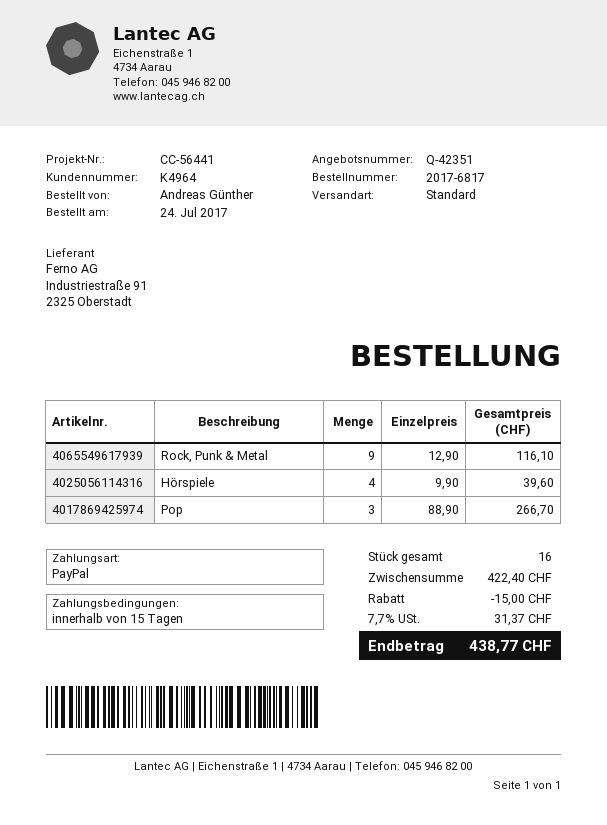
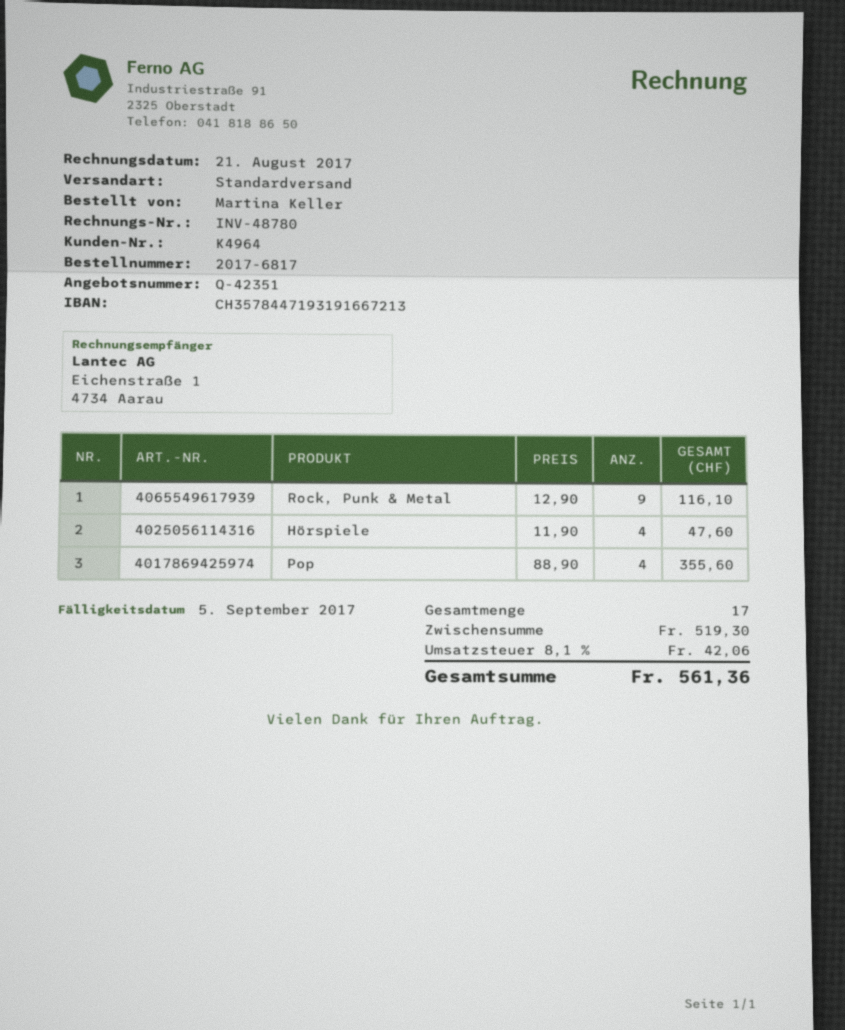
ordered by: Andreas Günther -> Martina Keller
Hörspiele: 4 x 9.90 = 39.60 -> 4 x 11.90 = 47.60
Pop: 3 x 88.90 = 266.70 -> 4 x 88.90 = 355.60
total quantity: 16 -> 17
subtotal: 422.40 -> 519.30
discount: 15.00 -> none
tax: 7.7% = 31.37 -> 8.1% = 42.06
total: 438.77 -> 561.36

